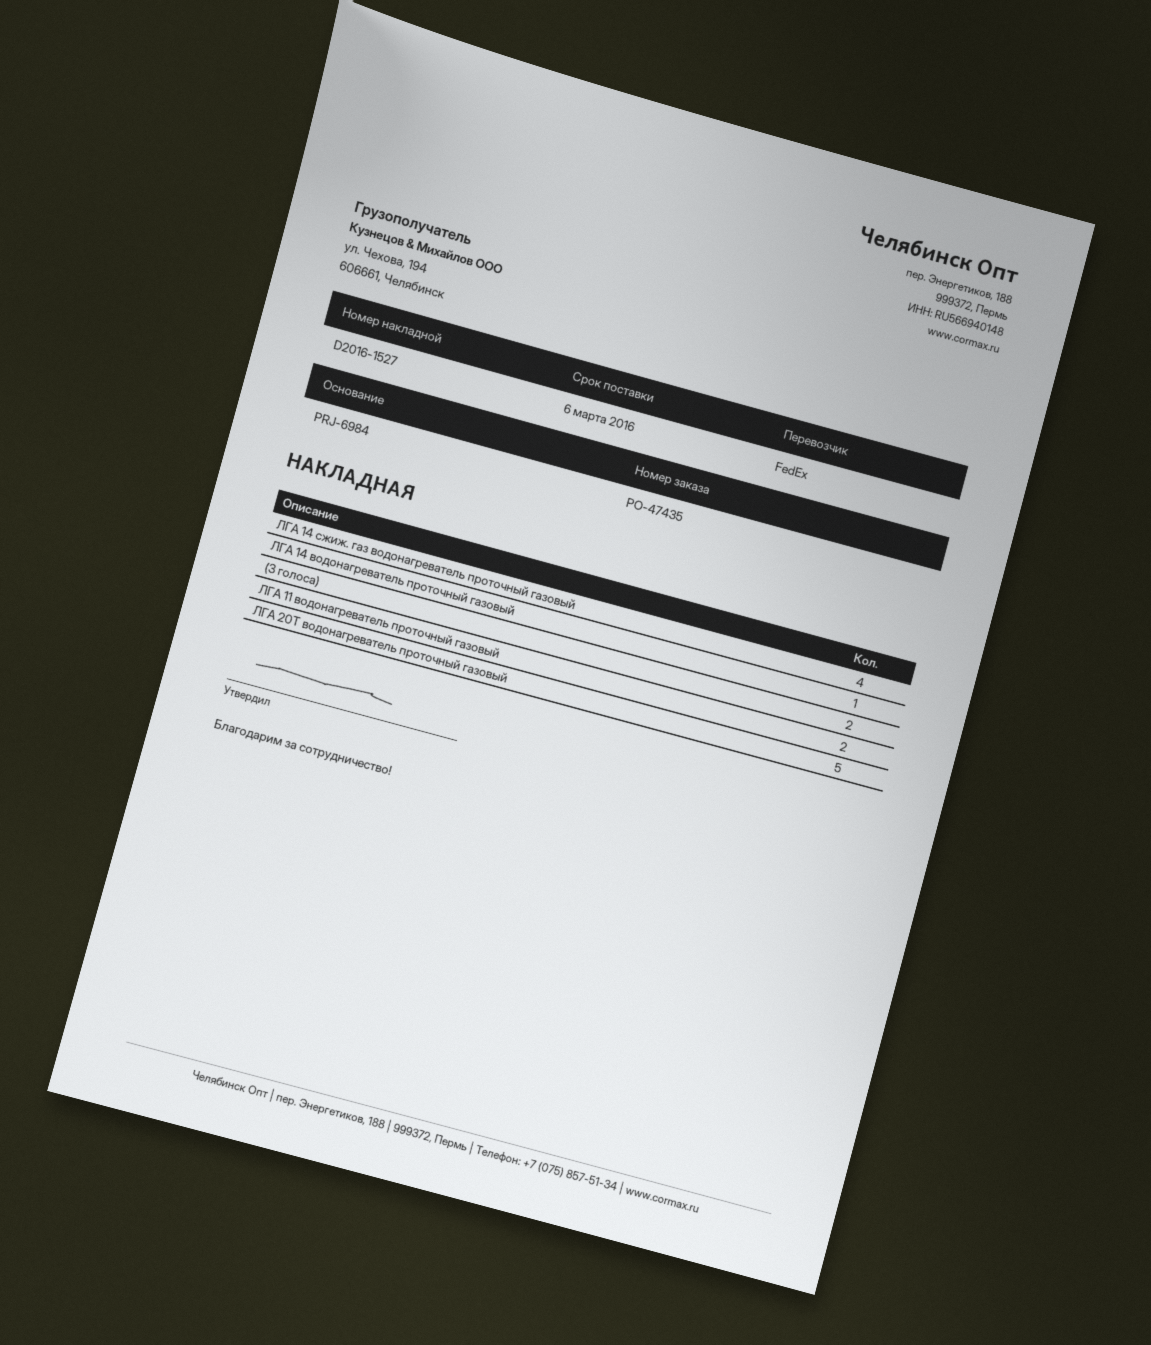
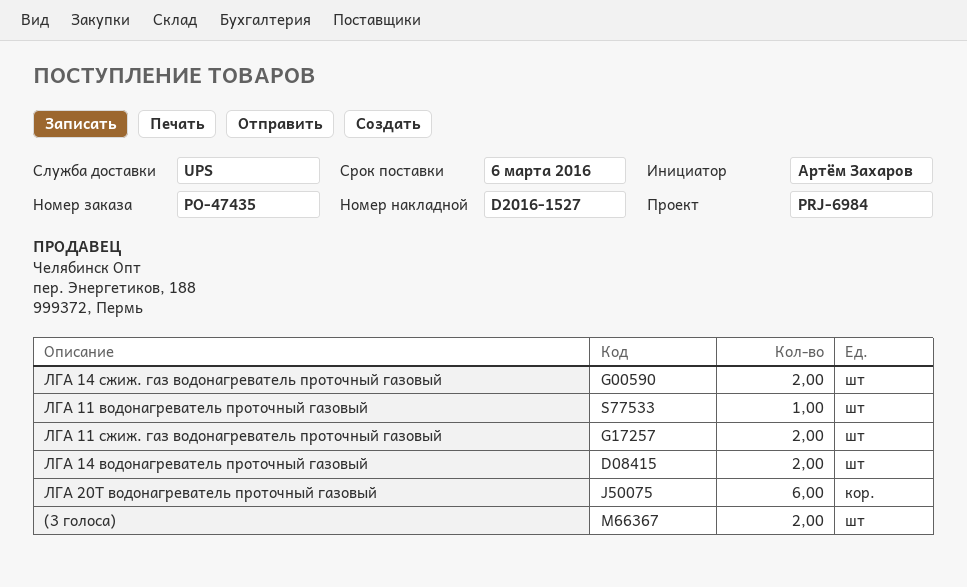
shipping method: FedEx -> UPS
ЛГА 14 сжиж. газ водонагреватель проточный газовый: 4 -> 2
ЛГА 14 водонагреватель проточный газовый: 1 -> 2
ЛГА 11 водонагреватель проточный газовый: 2 -> 1
ЛГА 20Т водонагреватель проточный газовый: 5 -> 6
ЛГА 11 сжиж. газ водонагреватель проточный газовый: none -> 2

